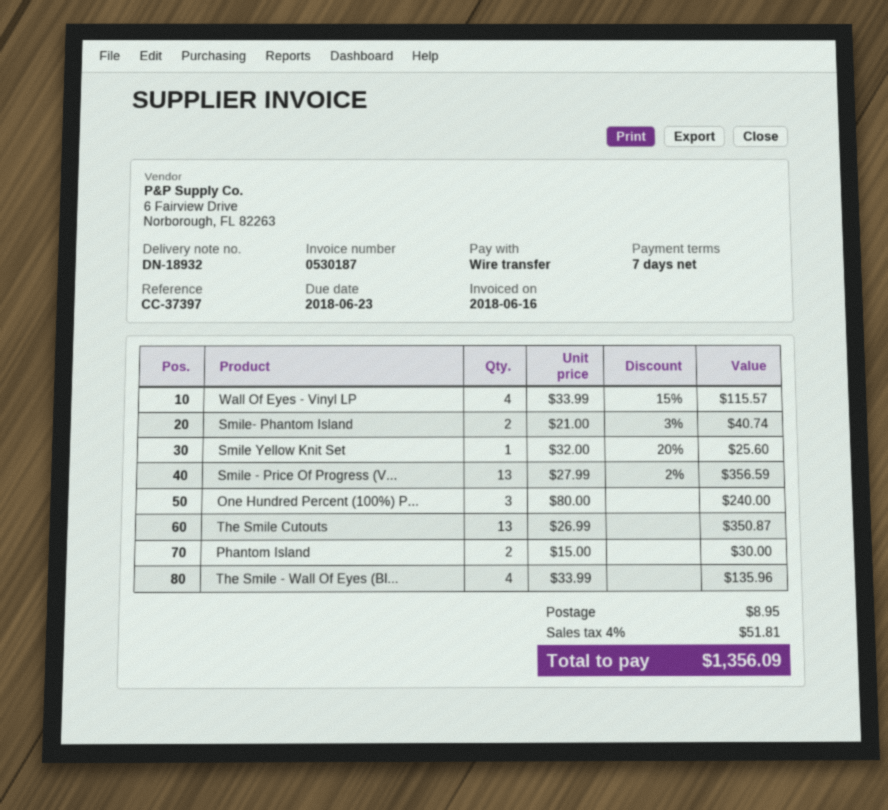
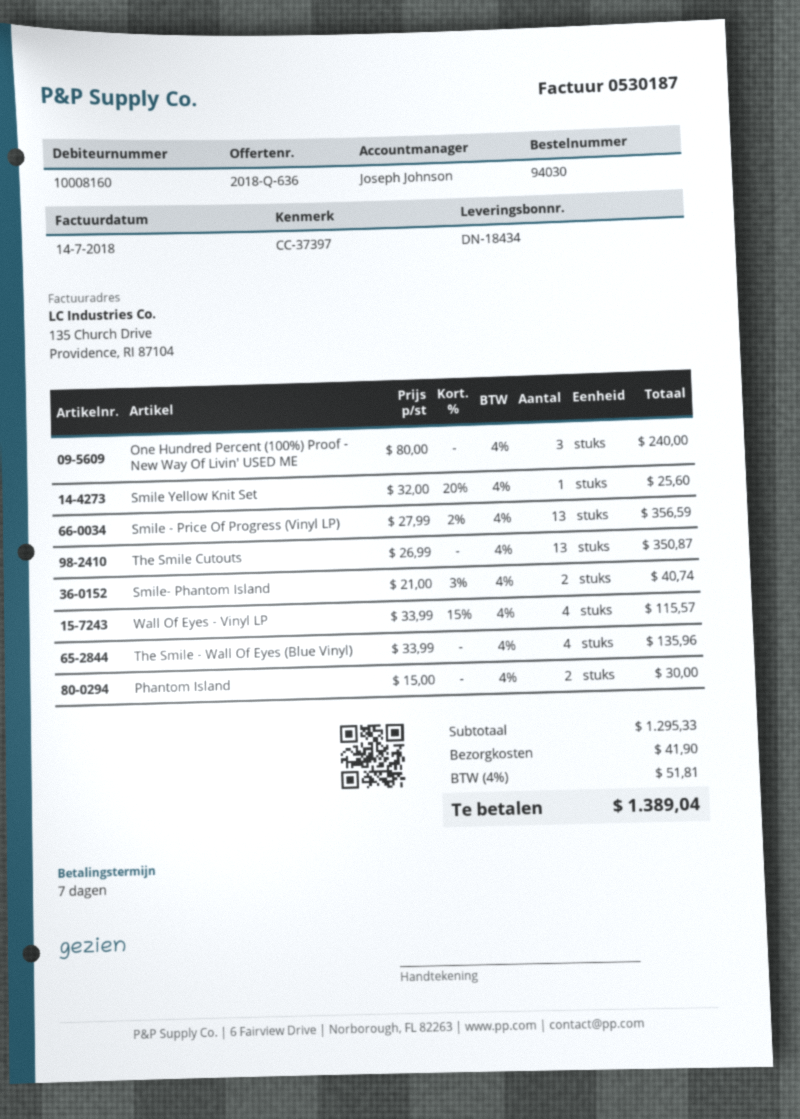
delivery note number: DN-18932 -> DN-18434
invoice date: 2018-06-16 -> 2018-07-14
shipping: 8.95 -> 41.90
total: 1356.09 -> 1389.04

